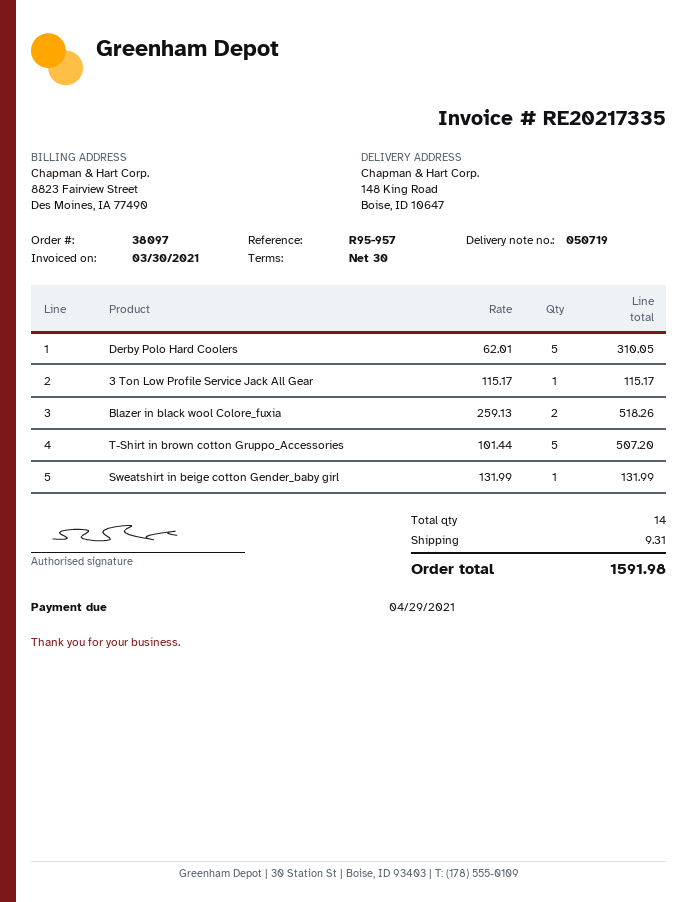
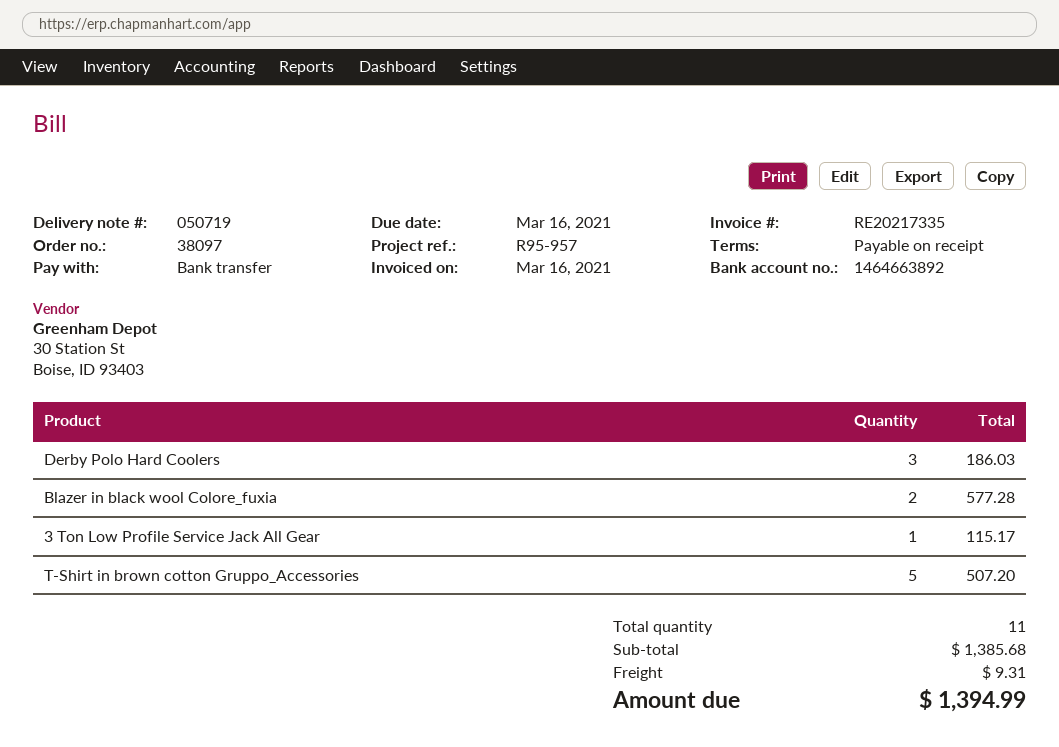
invoice date: 2021-03-30 -> 2021-03-16
payment terms: 30 days -> on receipt
due date: 2021-04-29 -> 2021-03-16
Derby Polo Hard Coolers: 5 for 310.05 -> 3 for 186.03
Blazer in black wool Colore_fuxia: 2 for 518.26 -> 2 for 577.28
Sweatshirt in beige cotton Gender_baby girl: 1 for 131.99 -> none
total quantity: 14 -> 11
total: 1591.98 -> 1394.99

